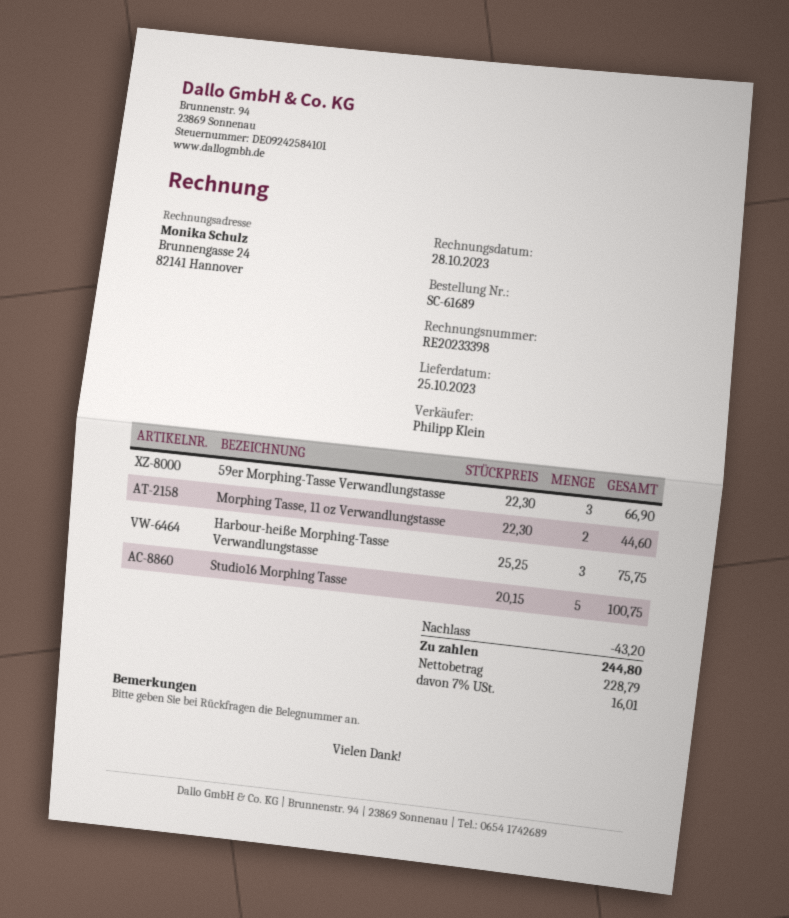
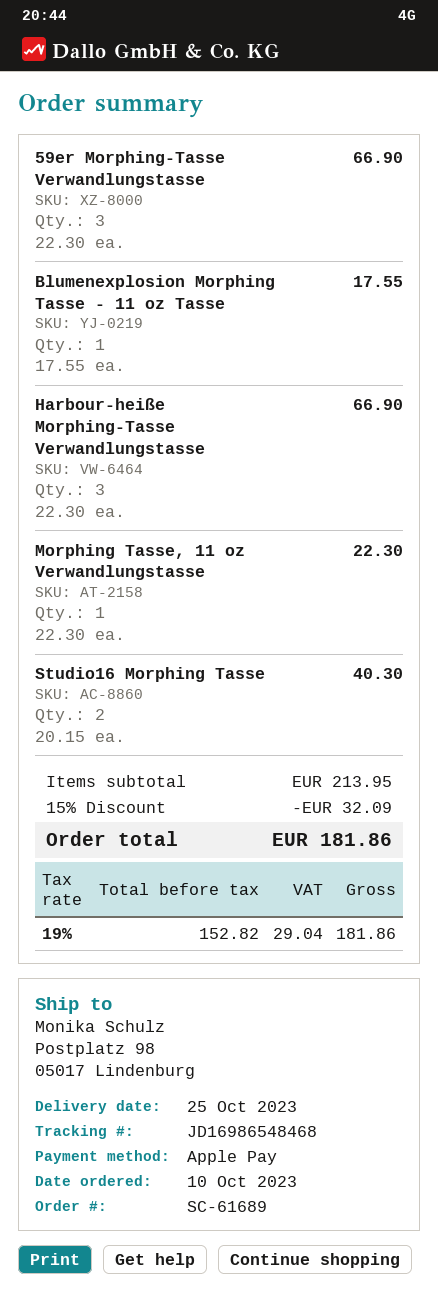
Morphing Tasse, 11 oz Verwandlungstasse: 2 x 22.30 = 44.60 -> 1 x 22.30 = 22.30
Harbour-heiße Morphing-Tasse Verwandlungstasse: 3 x 25.25 = 75.75 -> 3 x 22.30 = 66.90
Studio16 Morphing Tasse: 5 x 20.15 = 100.75 -> 2 x 20.15 = 40.30
Blumenexplosion Morphing Tasse - 11 oz Tasse: none -> 1 x 17.55 = 17.55
discount: 43.20 -> 32.09
net: 228.79 -> 152.82
tax: 7% = 16.01 -> 19% = 29.04
total: 244.80 -> 181.86

